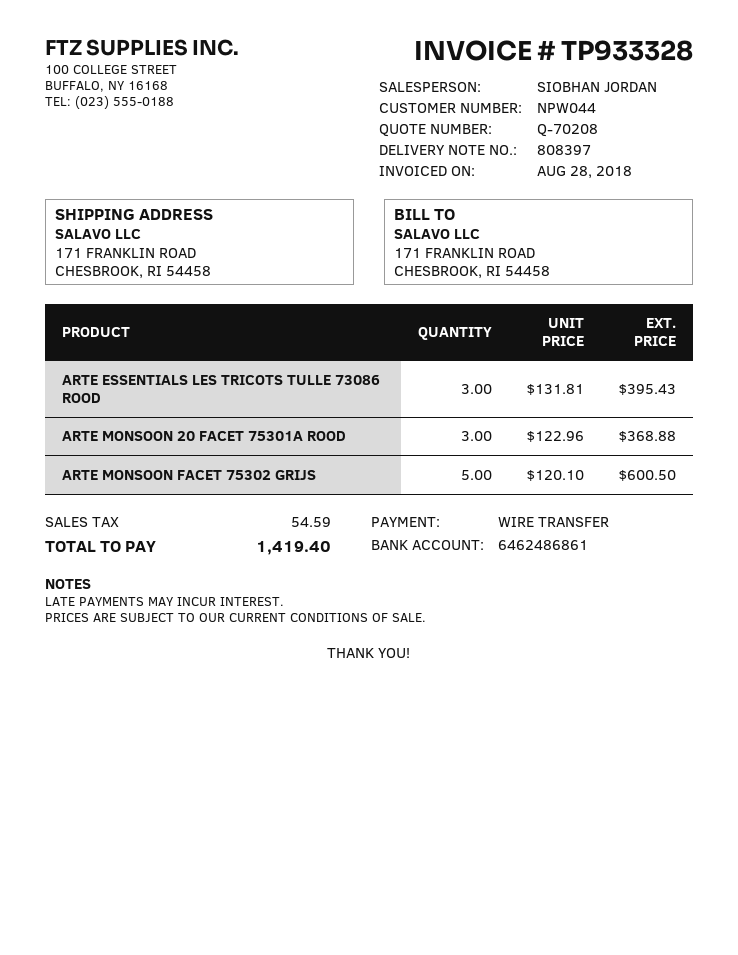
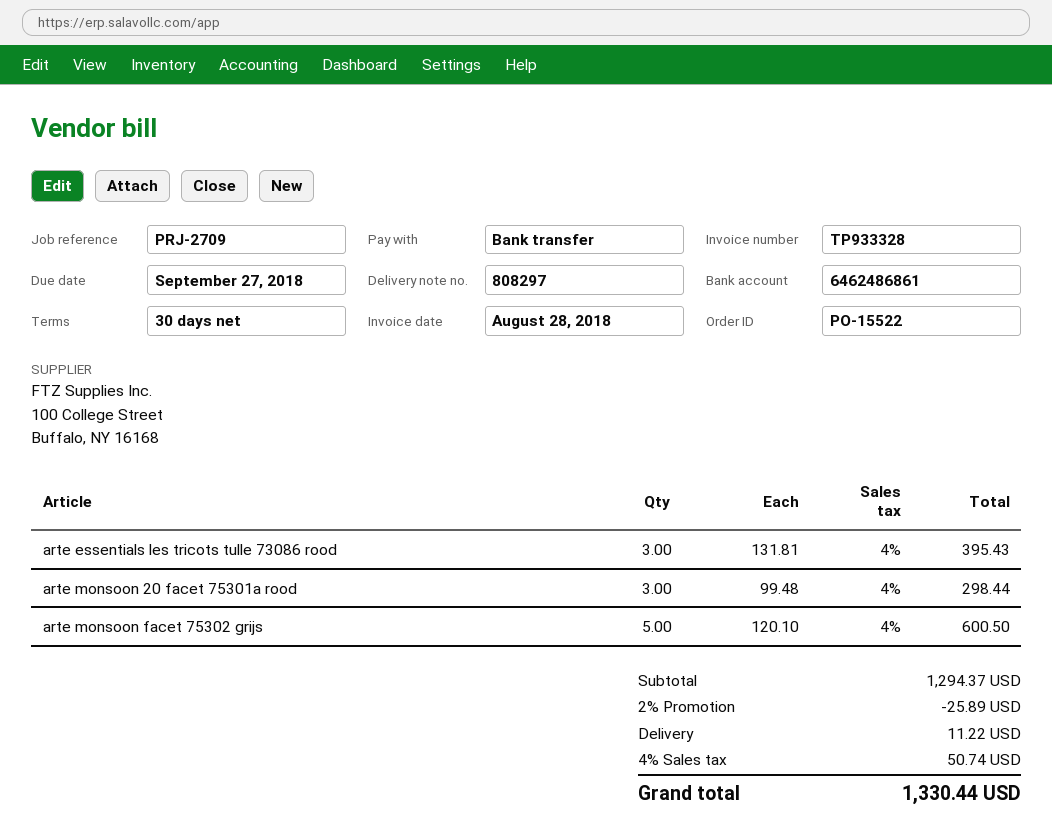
delivery note number: 808397 -> 808297
ARTE MONSOON 20 FACET 75301A ROOD: 3 x 122.96 = 368.88 -> 3 x 99.48 = 298.44
discount: none -> 2% = 25.89
shipping: none -> 11.22
tax: 54.59 -> 50.74
total: 1419.40 -> 1330.44

